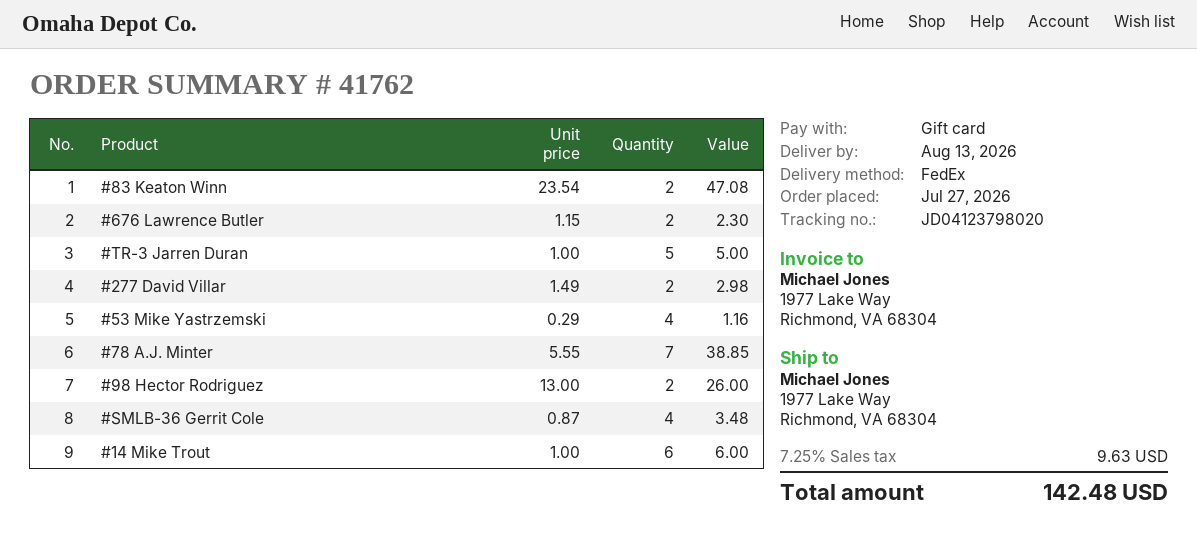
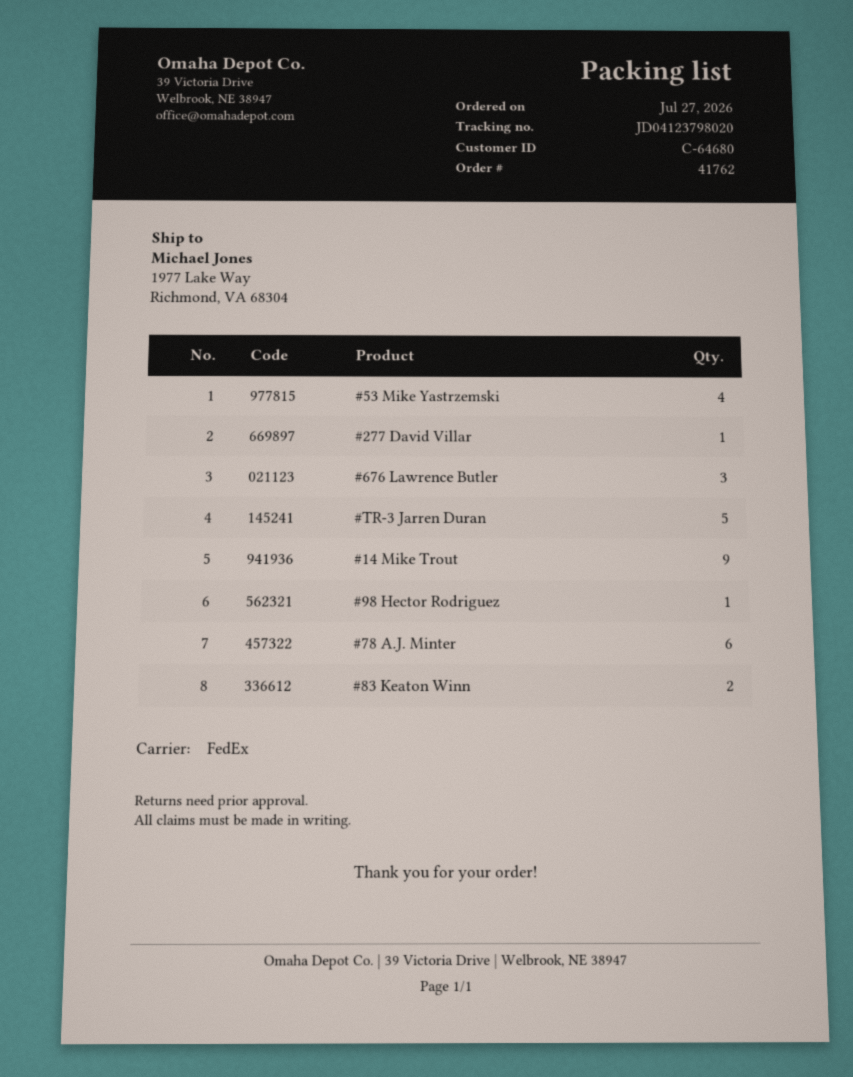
#676 Lawrence Butler: 2 -> 3
#277 David Villar: 2 -> 1
#78 A.J. Minter: 7 -> 6
#98 Hector Rodriguez: 2 -> 1
#SMLB-36 Gerrit Cole: 4 -> none
#14 Mike Trout: 6 -> 9

